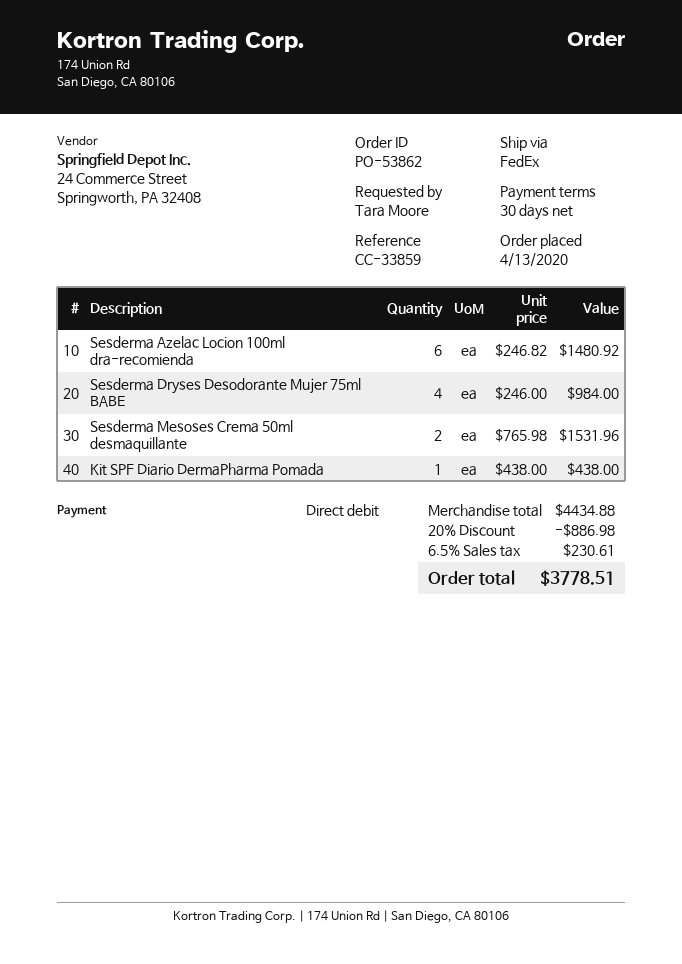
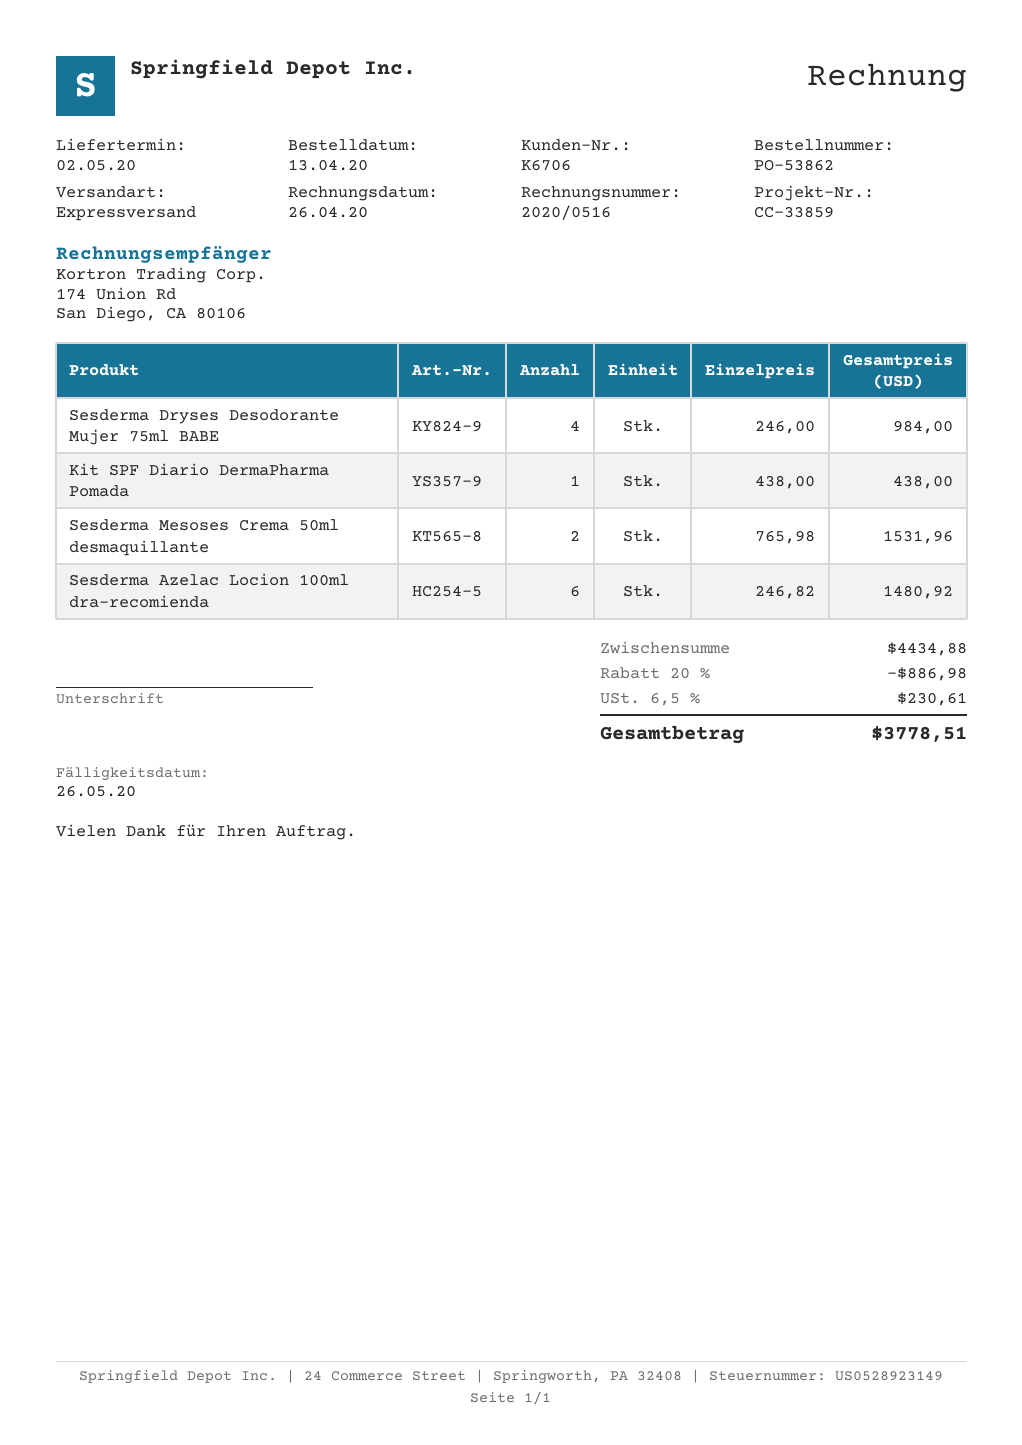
shipping method: FedEx -> express

